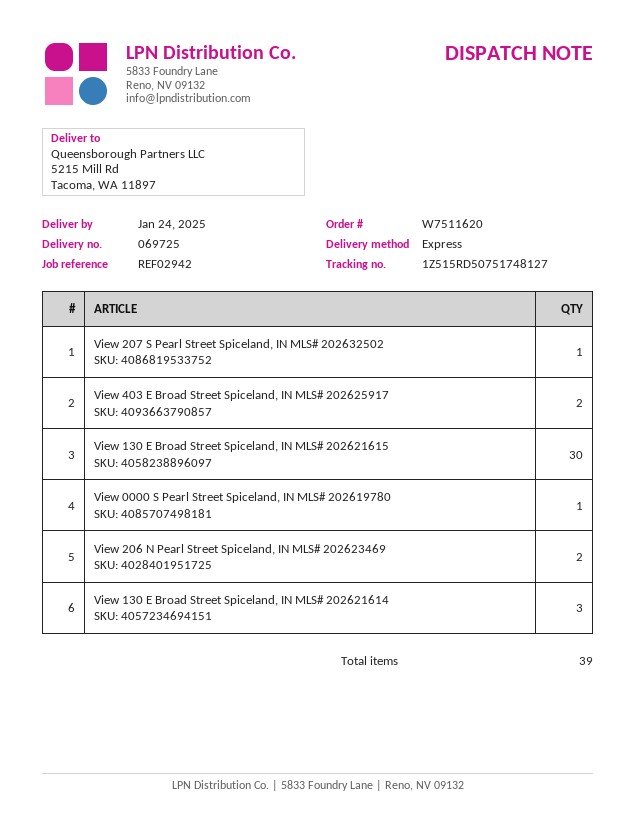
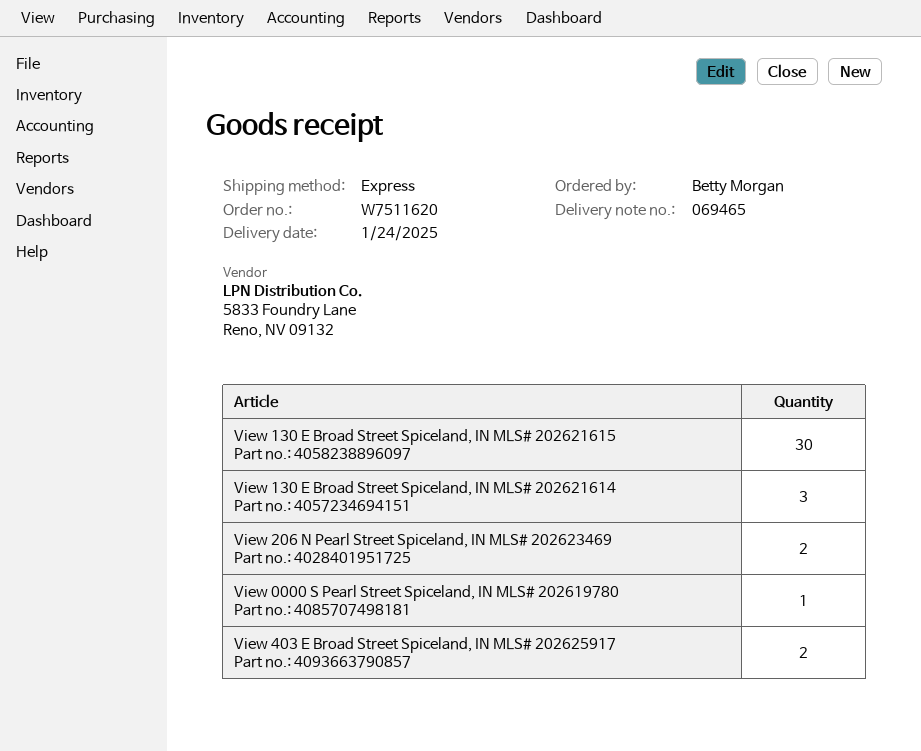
delivery note number: 069725 -> 069465
View 207 S Pearl Street Spiceland, IN MLS# 202632502: 1 -> none

